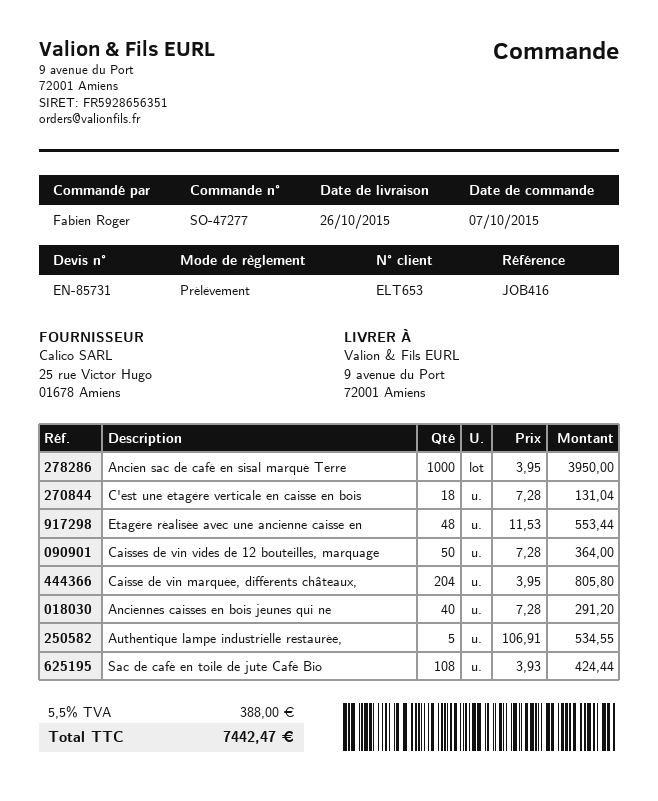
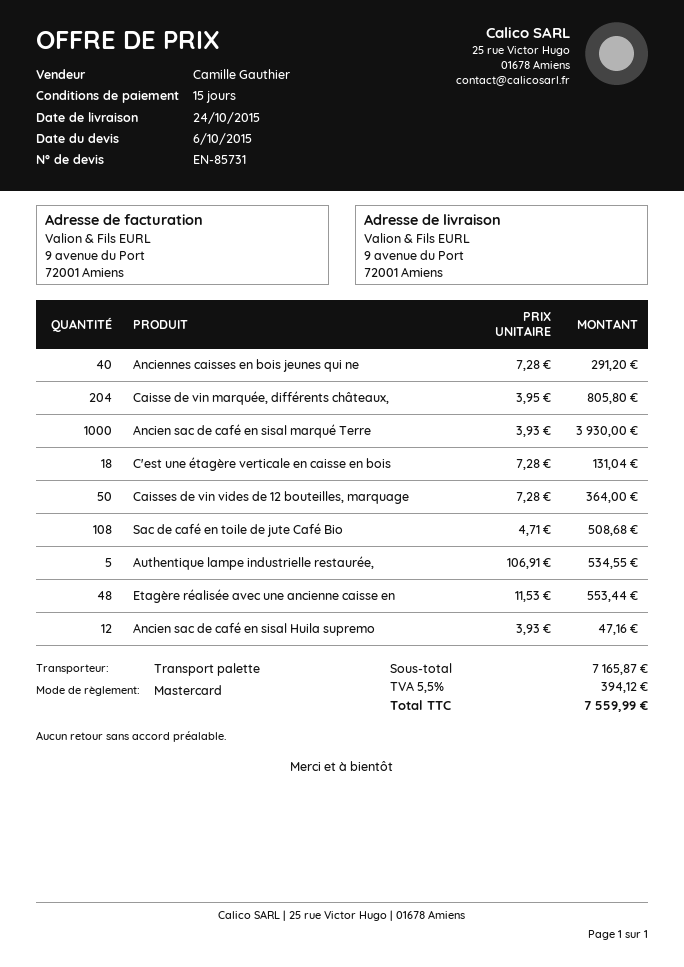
delivery date: 2015-10-26 -> 2015-10-24
payment method: direct debit -> Mastercard
Ancien sac de café en sisal marqué Terre: 1000 x 3.95 = 3950.00 -> 1000 x 3.93 = 3930.00
Sac de café en toile de jute Café Bio: 108 x 3.93 = 424.44 -> 108 x 4.71 = 508.68
Ancien sac de café en sisal Huila supremo: none -> 12 x 3.93 = 47.16
tax: 5.5% = 388.00 -> 5.5% = 394.12
total: 7442.47 -> 7559.99

